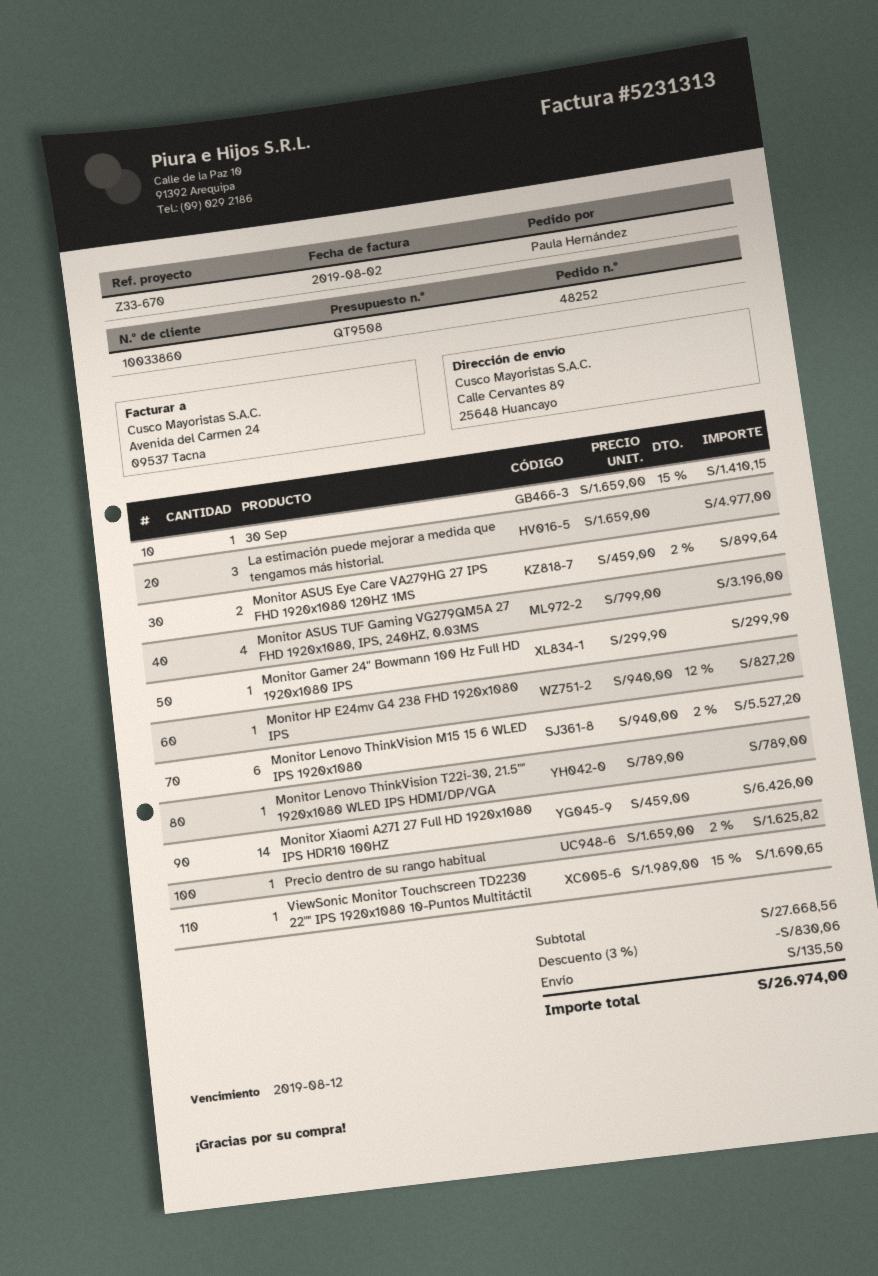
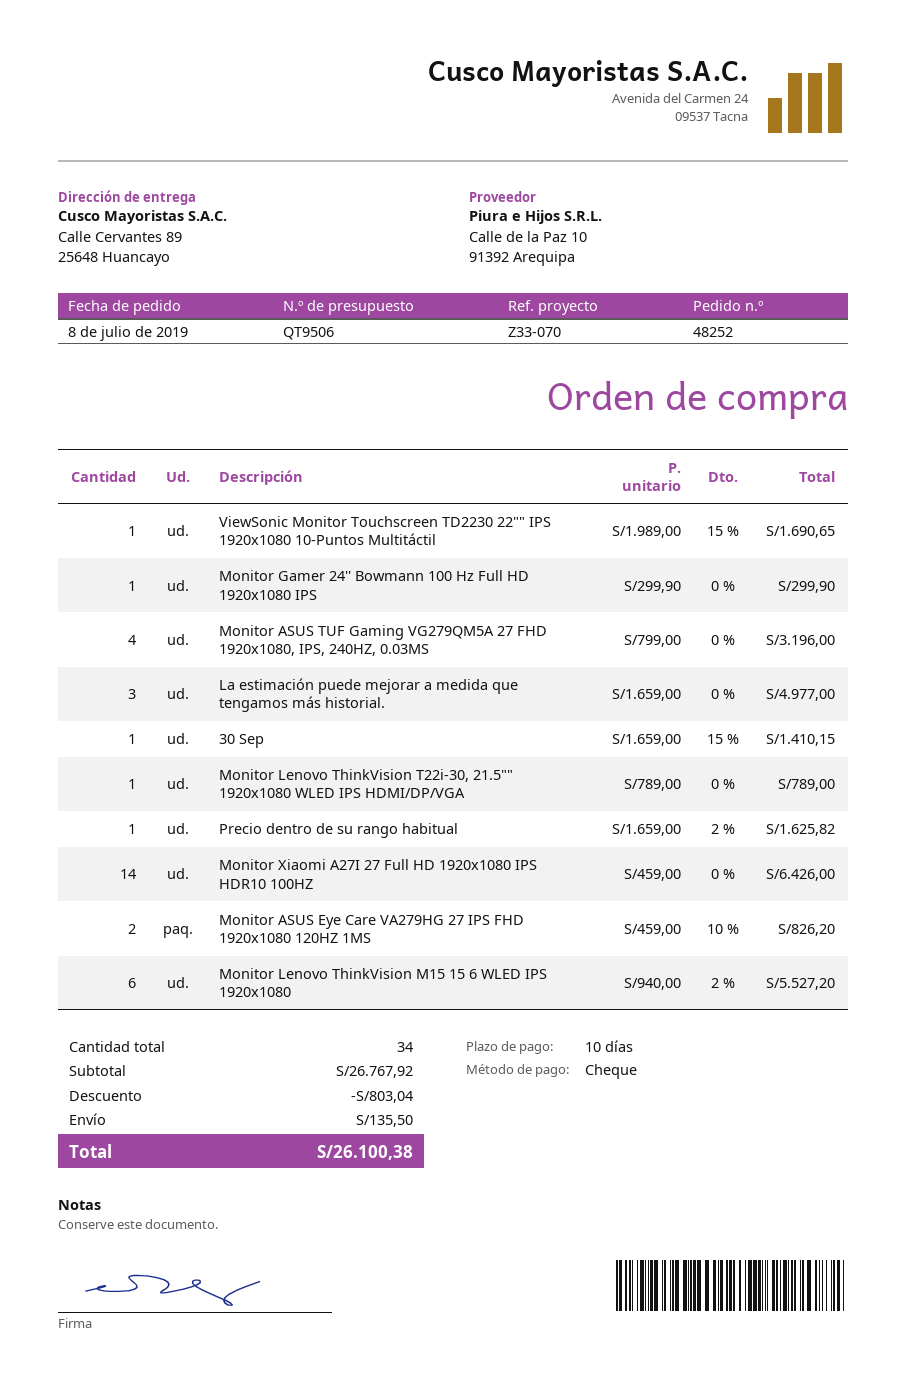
quote number: QT9508 -> QT9506
reference: Z33-670 -> Z33-070
Monitor ASUS Eye Care VA279HG 27 IPS FHD 1920x1080 120HZ 1MS: 2 x 459.00 - 2% = 899.64 -> 2 x 459.00 - 10% = 826.20
Monitor HP E24mv G4 238 FHD 1920x1080 IPS: 1 x 940.00 - 12% = 827.20 -> none
subtotal: 27668.56 -> 26767.92
discount: 830.06 -> 803.04
total: 26974.00 -> 26100.38

